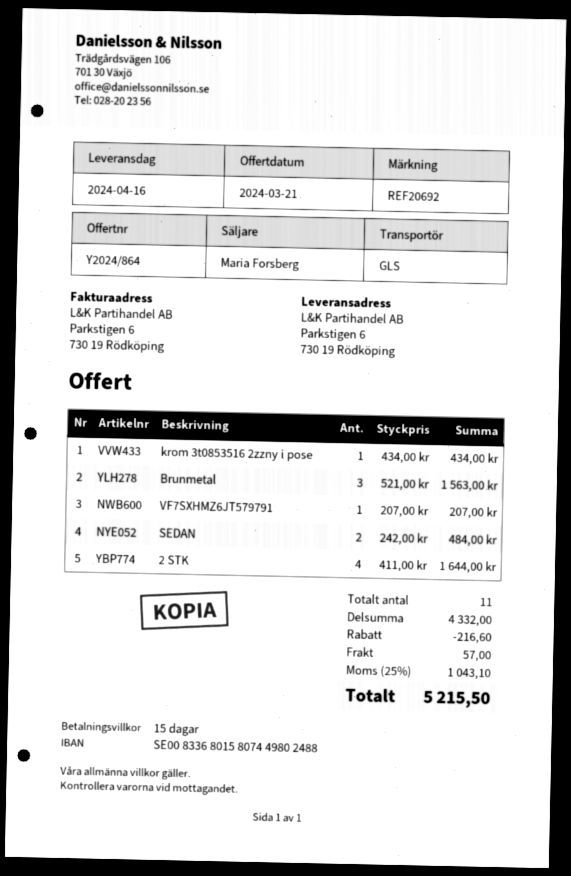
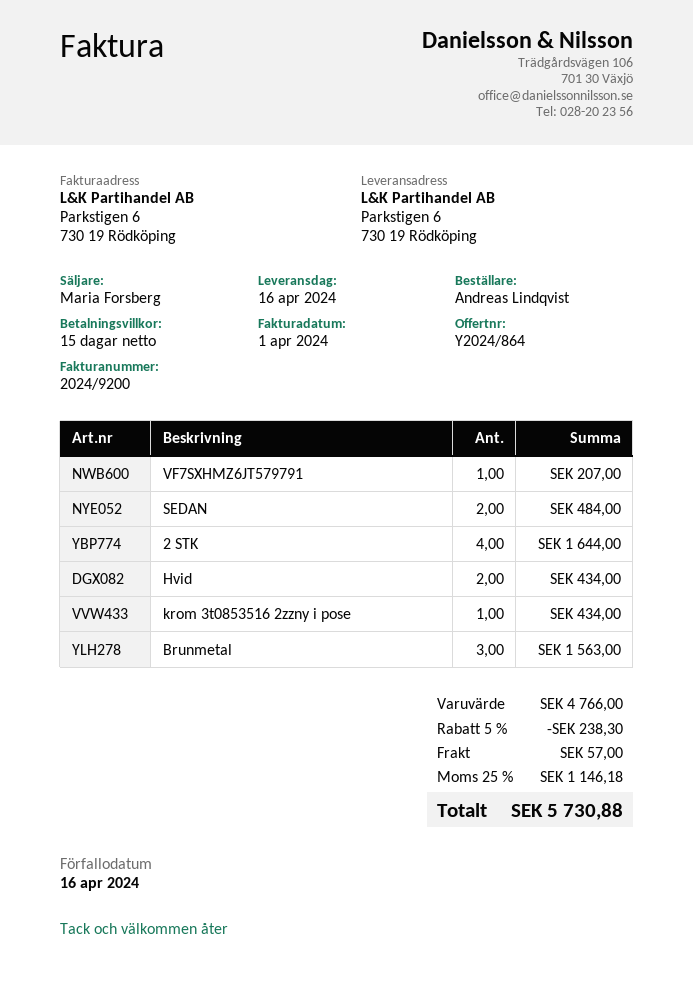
Hvid: none -> 2 for 434.00
subtotal: 4332.00 -> 4766.00
discount: 216.60 -> 238.30
tax: 25% = 1043.10 -> 25% = 1146.18
total: 5215.50 -> 5730.88

